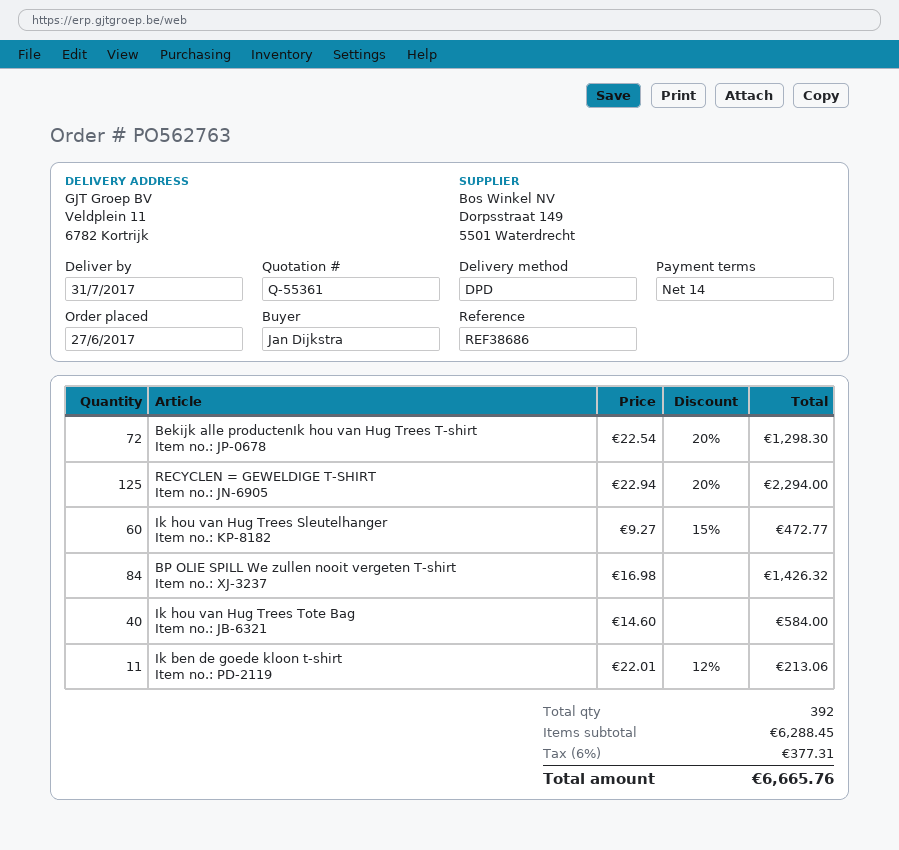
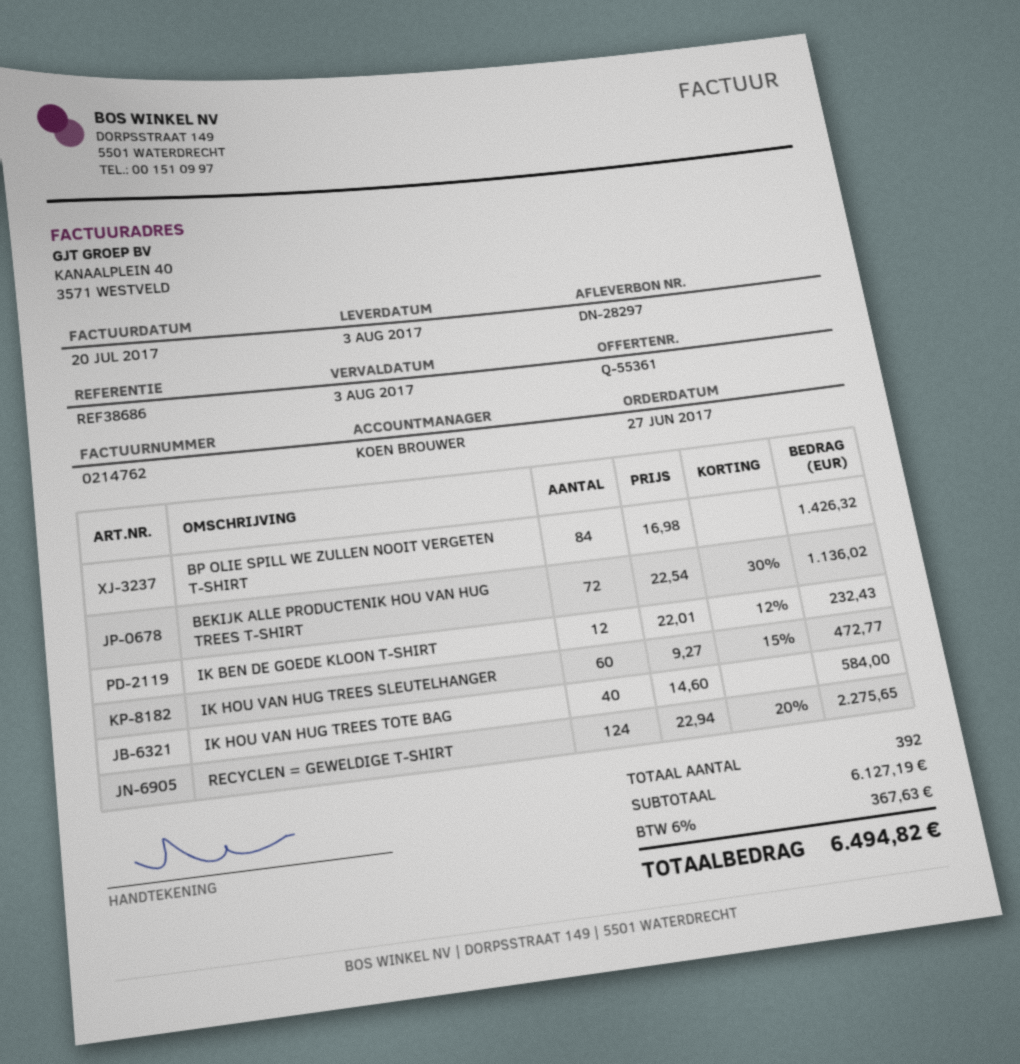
delivery date: 2017-07-31 -> 2017-08-03
Bekijk alle productenIk hou van Hug Trees T-shirt: 72 x 22.54 - 20% = 1298.30 -> 72 x 22.54 - 30% = 1136.02
RECYCLEN = GEWELDIGE T-SHIRT: 125 x 22.94 - 20% = 2294.00 -> 124 x 22.94 - 20% = 2275.65
Ik ben de goede kloon t-shirt: 11 x 22.01 - 12% = 213.06 -> 12 x 22.01 - 12% = 232.43
subtotal: 6288.45 -> 6127.19
tax: 6% = 377.31 -> 6% = 367.63
total: 6665.76 -> 6494.82

